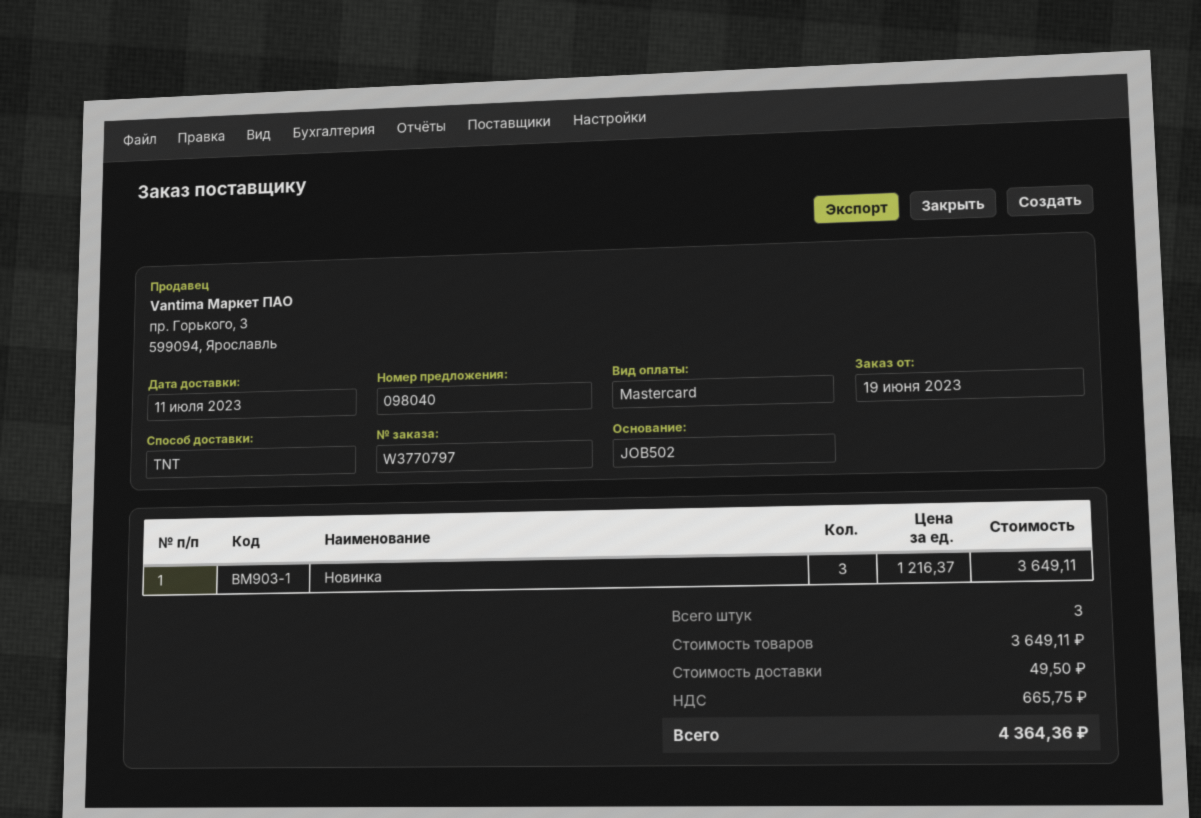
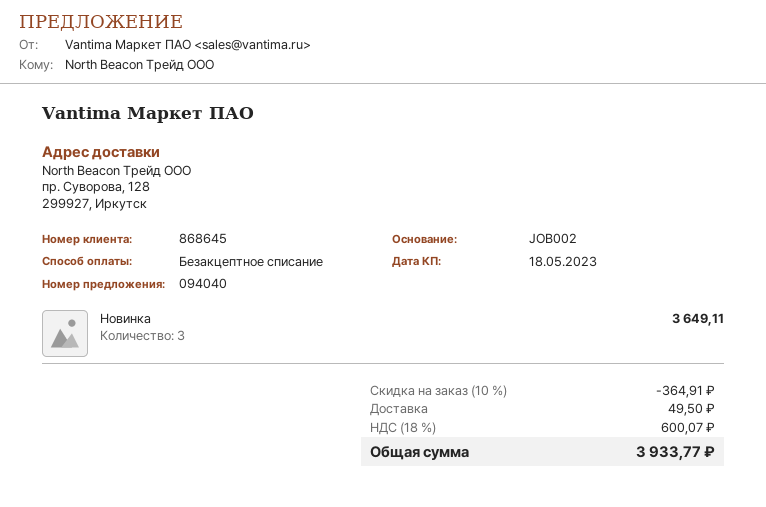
quote number: 098040 -> 094040
reference: JOB502 -> JOB002
payment method: Mastercard -> direct debit
discount: none -> 10% = 364.91
tax: 665.75 -> 600.07
total: 4364.36 -> 3933.77

